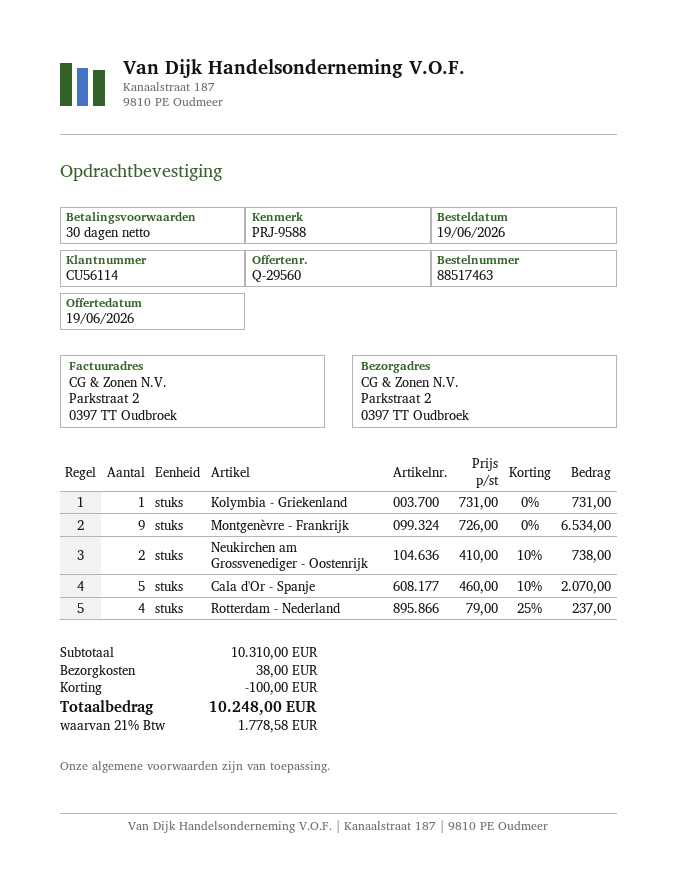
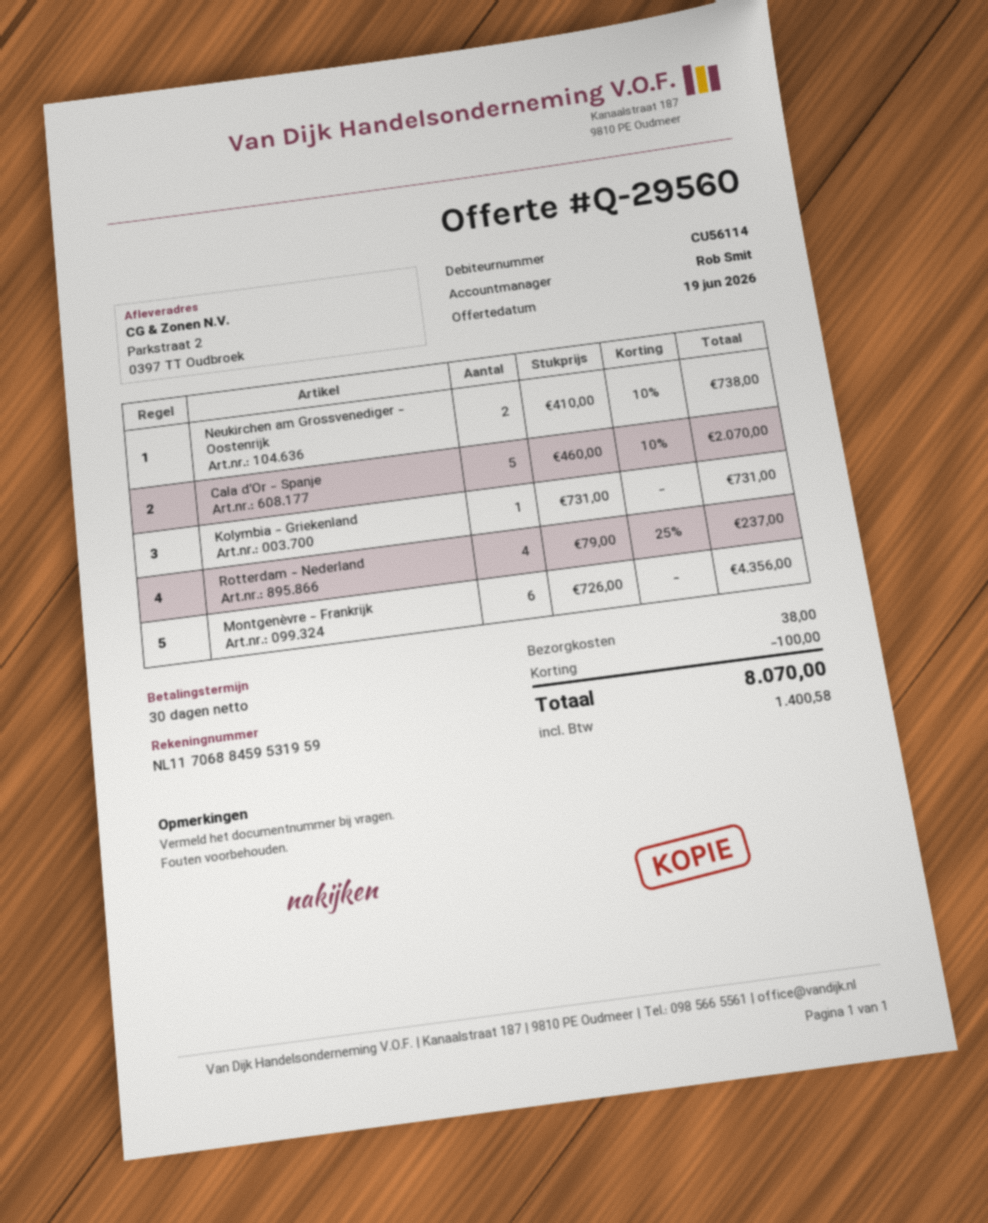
Montgenèvre - Frankrijk: 9 x 726.00 = 6534.00 -> 6 x 726.00 = 4356.00
tax: 1778.58 -> 1400.58
total: 10248.00 -> 8070.00

